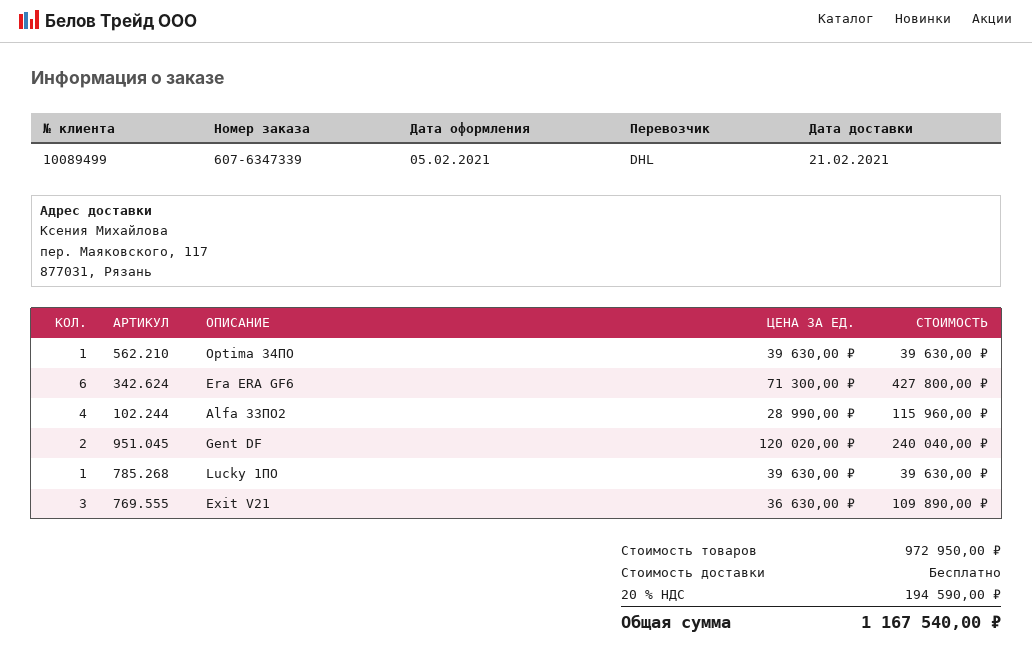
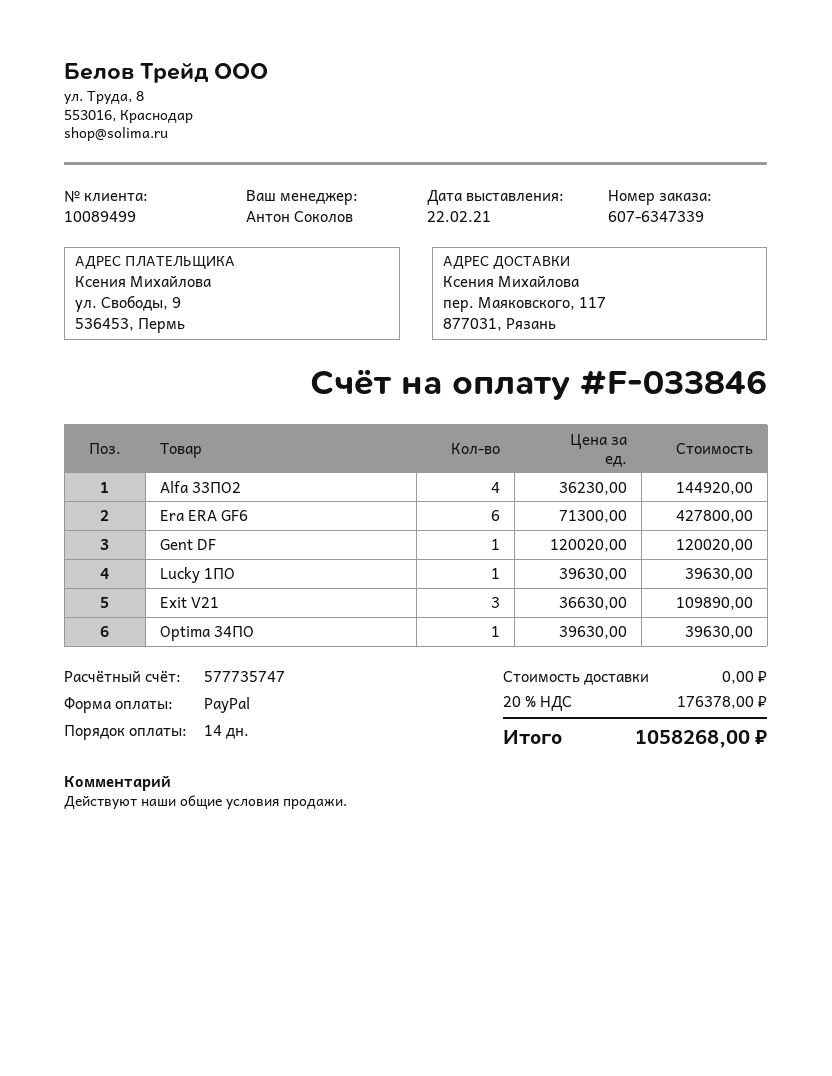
Alfa 33ПО2: 4 x 28990.00 = 115960.00 -> 4 x 36230.00 = 144920.00
Gent DF: 2 x 120020.00 = 240040.00 -> 1 x 120020.00 = 120020.00
tax: 20% = 194590.00 -> 20% = 176378.00
total: 1167540.00 -> 1058268.00

